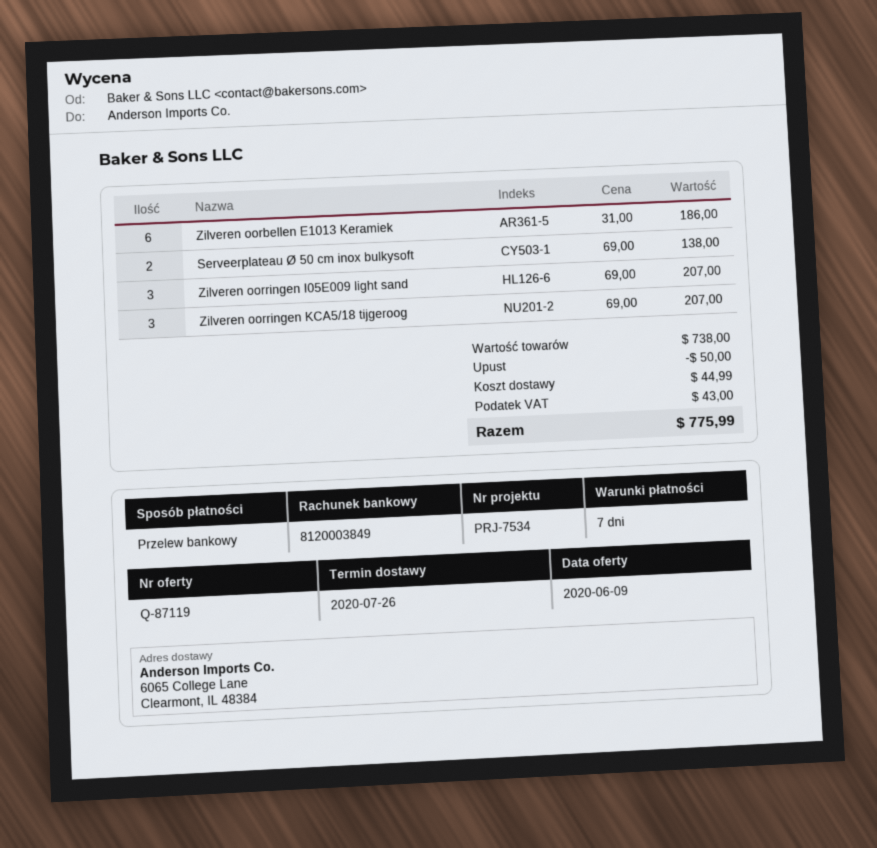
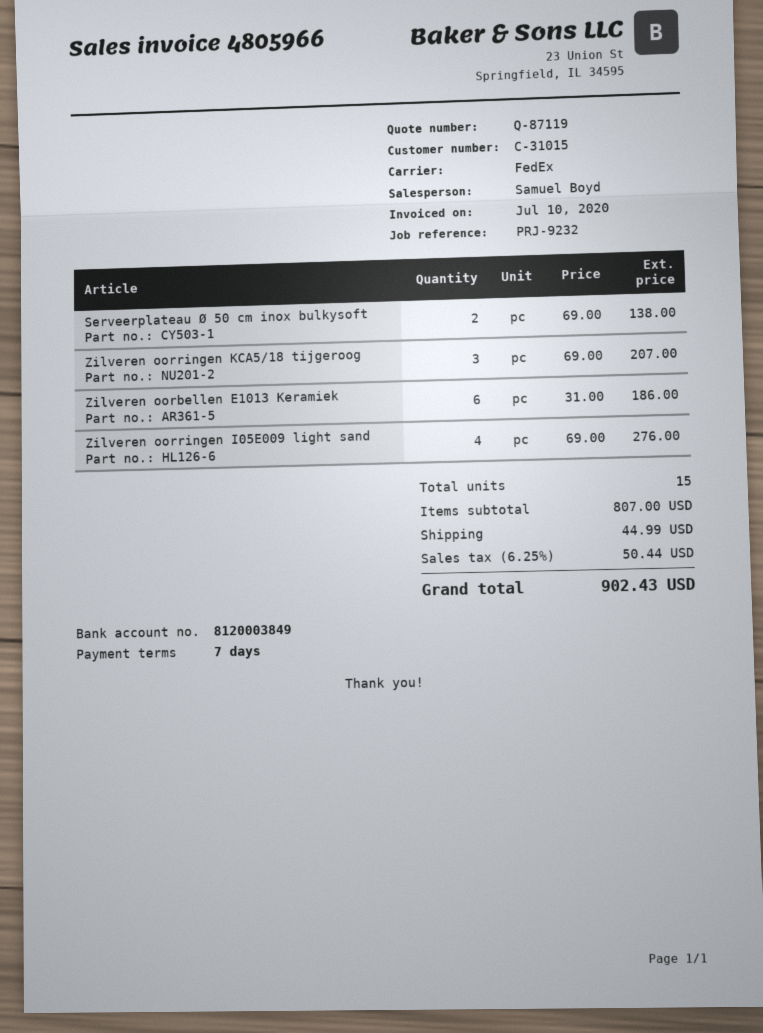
reference: PRJ-7534 -> PRJ-9232
Zilveren oorringen I05E009 light sand: 3 x 69.00 = 207.00 -> 4 x 69.00 = 276.00
subtotal: 738.00 -> 807.00
discount: 50.00 -> none
tax: 43.00 -> 50.44
total: 775.99 -> 902.43

